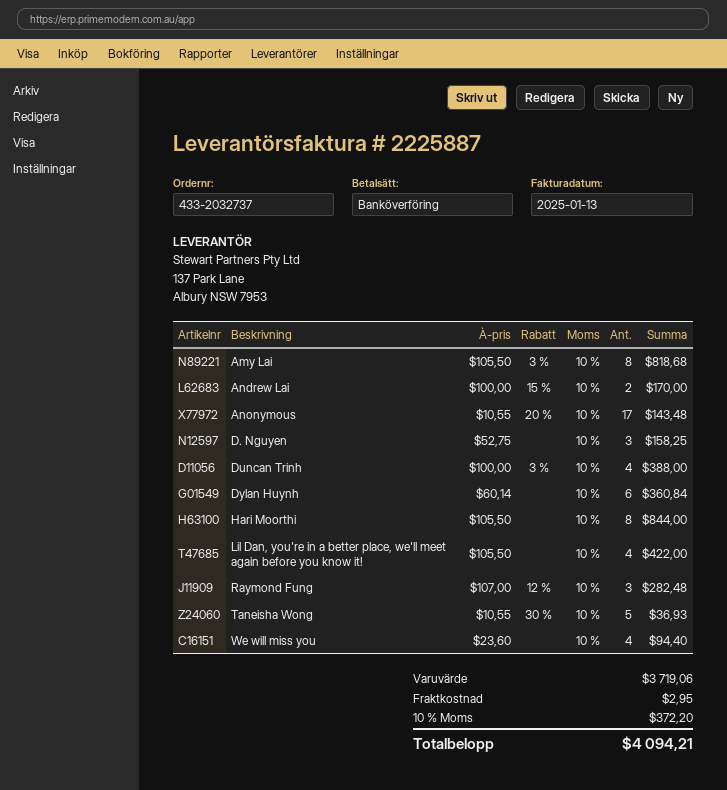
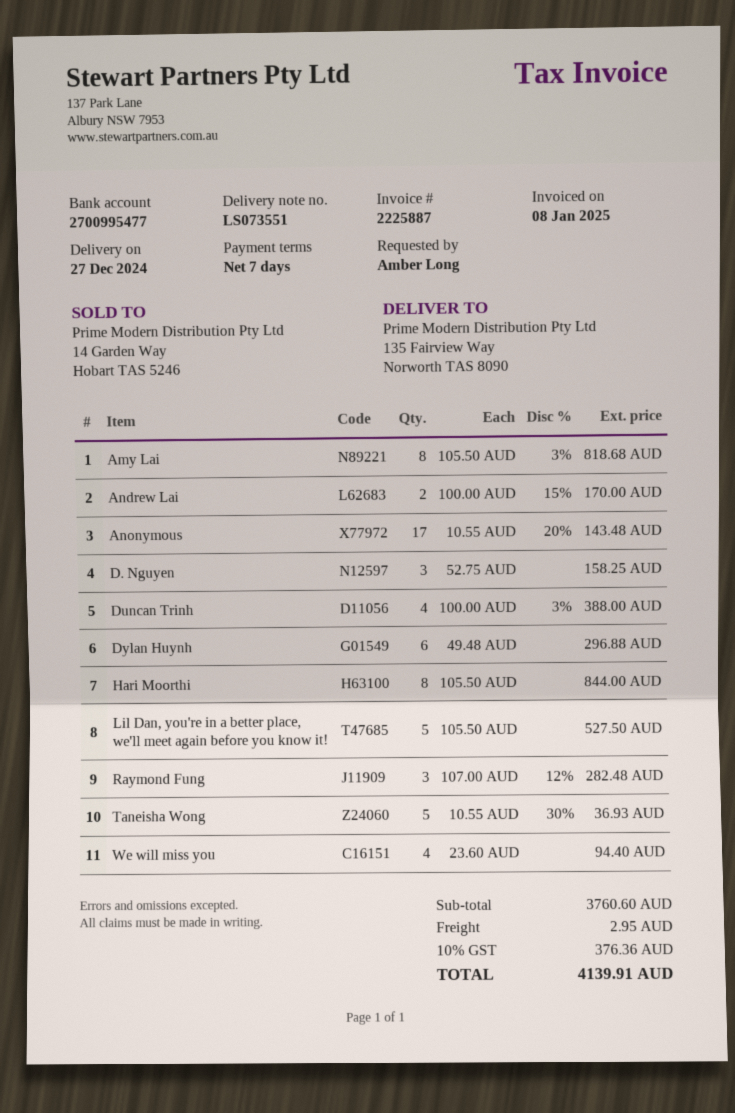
invoice date: 2025-01-13 -> 2025-01-08
Dylan Huynh: 6 x 60.14 = 360.84 -> 6 x 49.48 = 296.88
Lil Dan, you're in a better place, we'll meet again before you know it!: 4 x 105.50 = 422.00 -> 5 x 105.50 = 527.50
subtotal: 3719.06 -> 3760.60
tax: 10% = 372.20 -> 10% = 376.36
total: 4094.21 -> 4139.91

